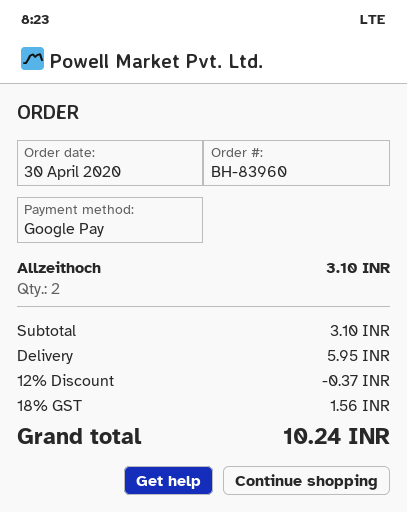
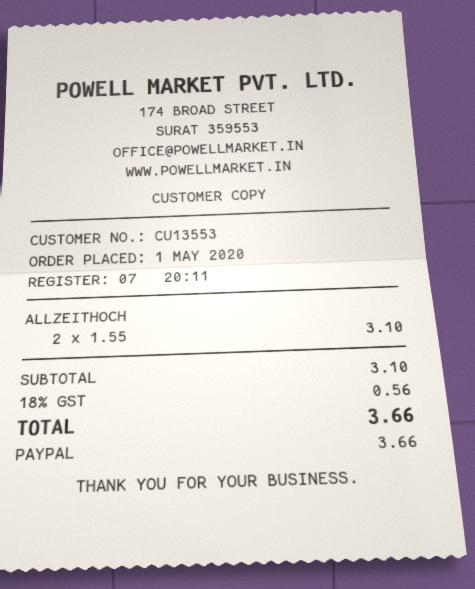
order date: 2020-04-30 -> 2020-05-01
payment method: Google Pay -> PayPal
discount: 12% = 0.37 -> none
shipping: 5.95 -> none
tax: 18% = 1.56 -> 18% = 0.56
total: 10.24 -> 3.66

